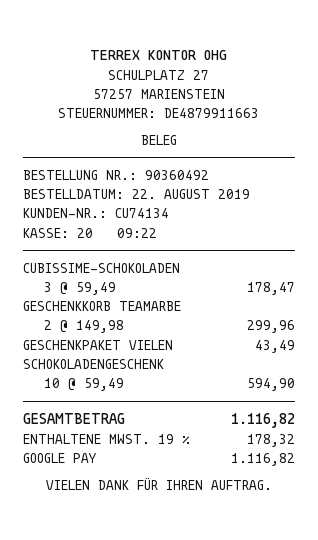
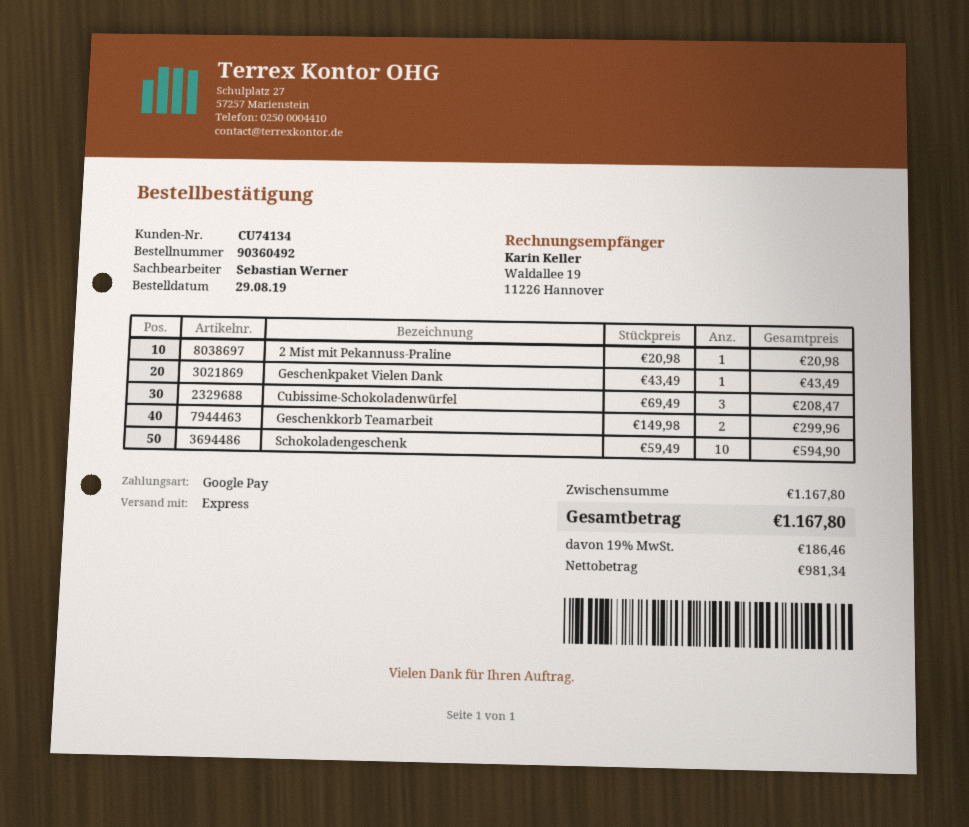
order date: 2019-08-22 -> 2019-08-29
CUBISSIME-SCHOKOLADEN: 3 x 59.49 = 178.47 -> 3 x 69.49 = 208.47
2 Mist mit Pekannuss-Praline: none -> 1 x 20.98 = 20.98
tax: 19% = 178.32 -> 19% = 186.46
total: 1116.82 -> 1167.80

